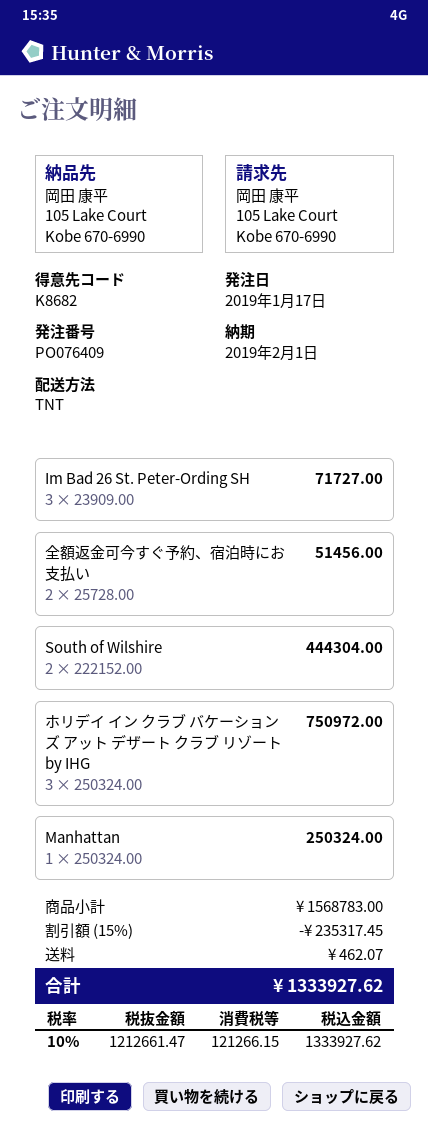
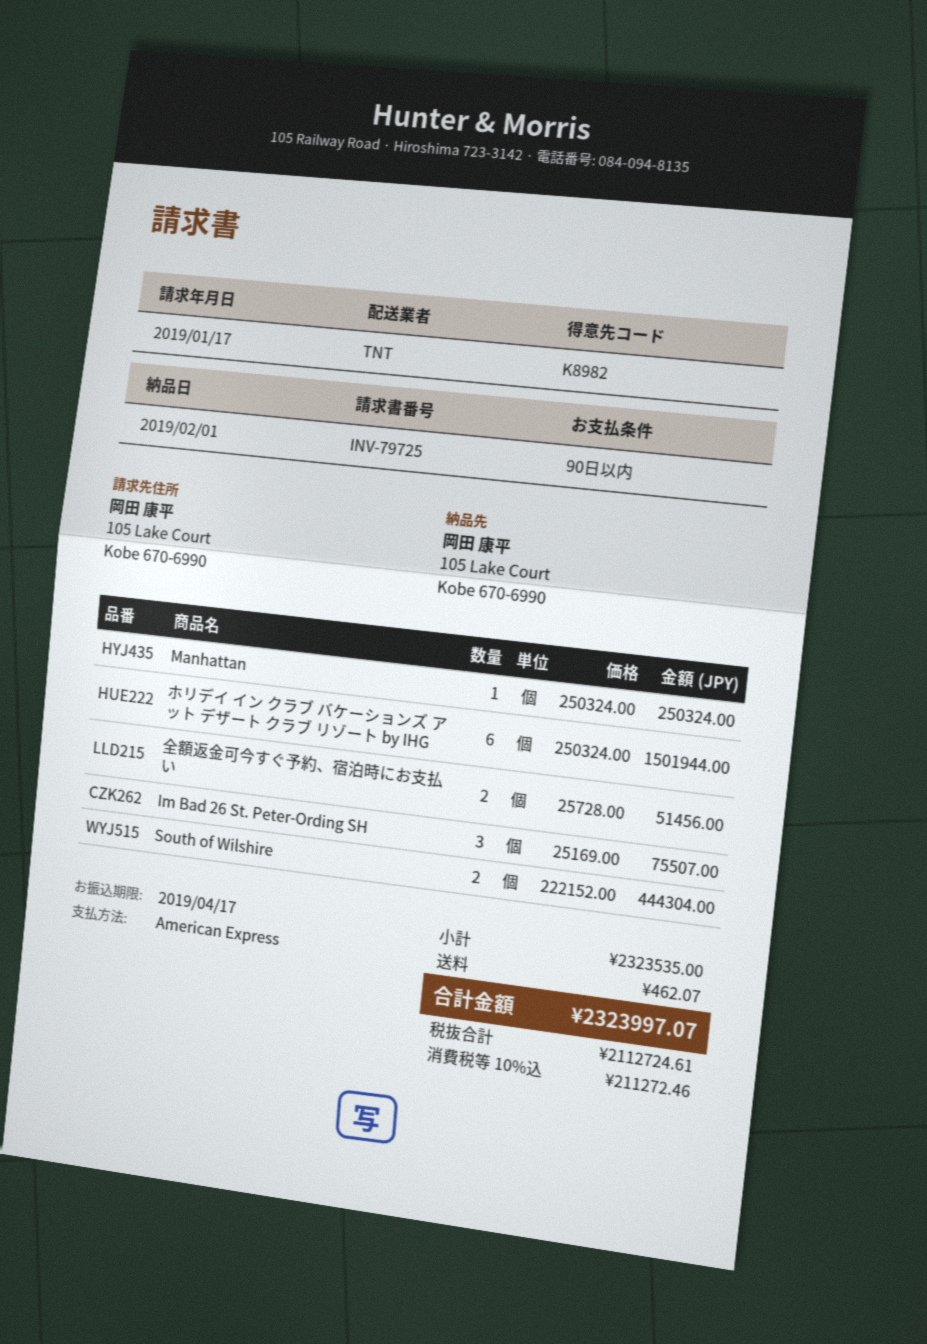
customer number: K8682 -> K8982
Im Bad 26 St. Peter-Ording SH: 3 x 23909.00 = 71727.00 -> 3 x 25169.00 = 75507.00
ホリデイ イン クラブ バケーションズ アット デザート クラブ リゾート by IHG: 3 x 250324.00 = 750972.00 -> 6 x 250324.00 = 1501944.00
subtotal: 1568783.00 -> 2323535.00
discount: 15% = 235317.45 -> none
net: 1212661.47 -> 2112724.61
tax: 10% = 121266.15 -> 10% = 211272.46
total: 1333927.62 -> 2323997.07

